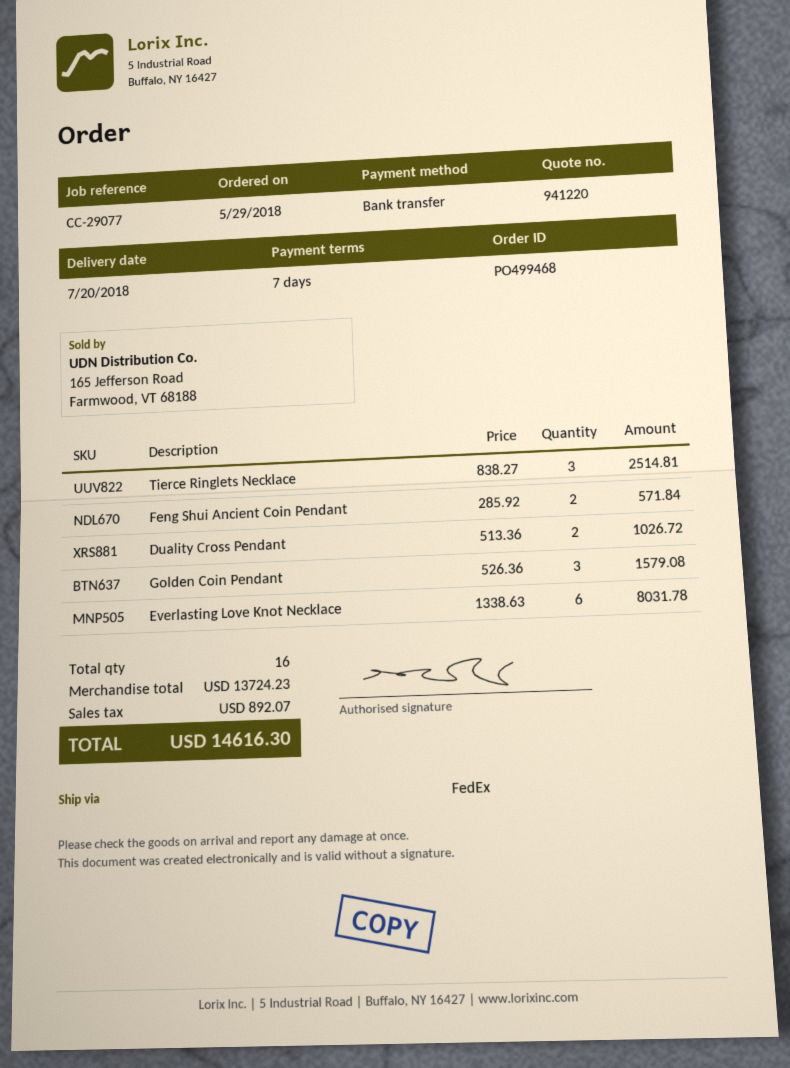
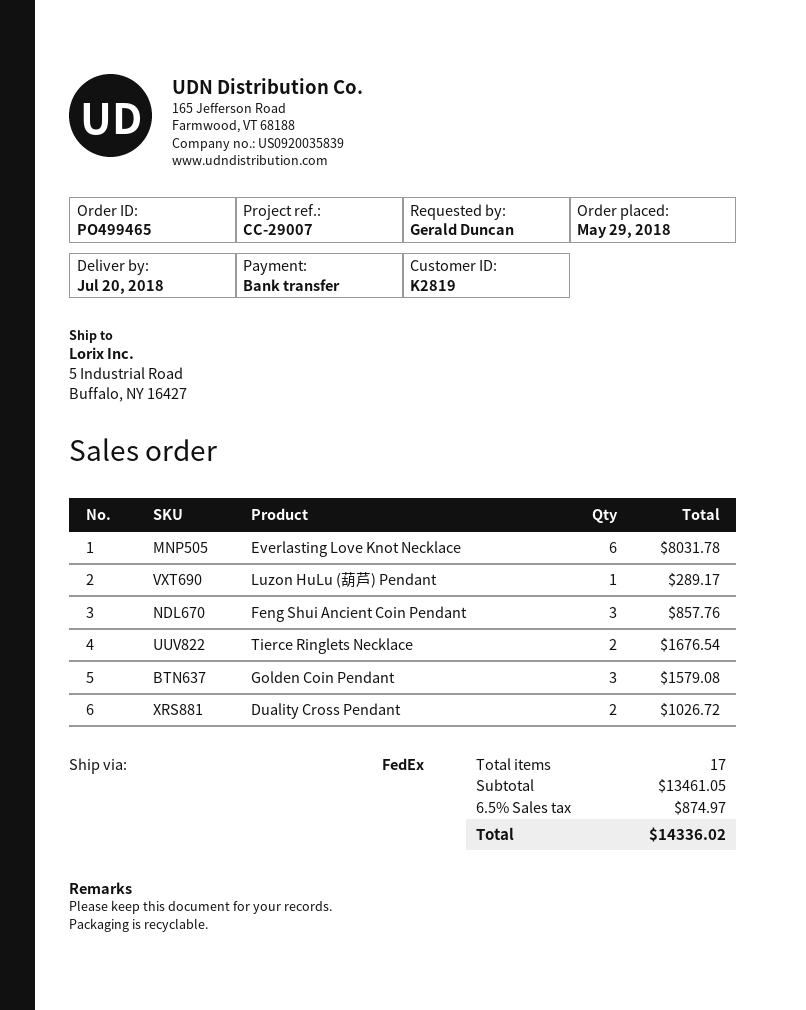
order number: PO499468 -> PO499465
reference: CC-29077 -> CC-29007
Tierce Ringlets Necklace: 3 for 2514.81 -> 2 for 1676.54
Feng Shui Ancient Coin Pendant: 2 for 571.84 -> 3 for 857.76
Luzon HuLu (葫芦) Pendant: none -> 1 for 289.17
total quantity: 16 -> 17
subtotal: 13724.23 -> 13461.05
tax: 892.07 -> 874.97
total: 14616.30 -> 14336.02

